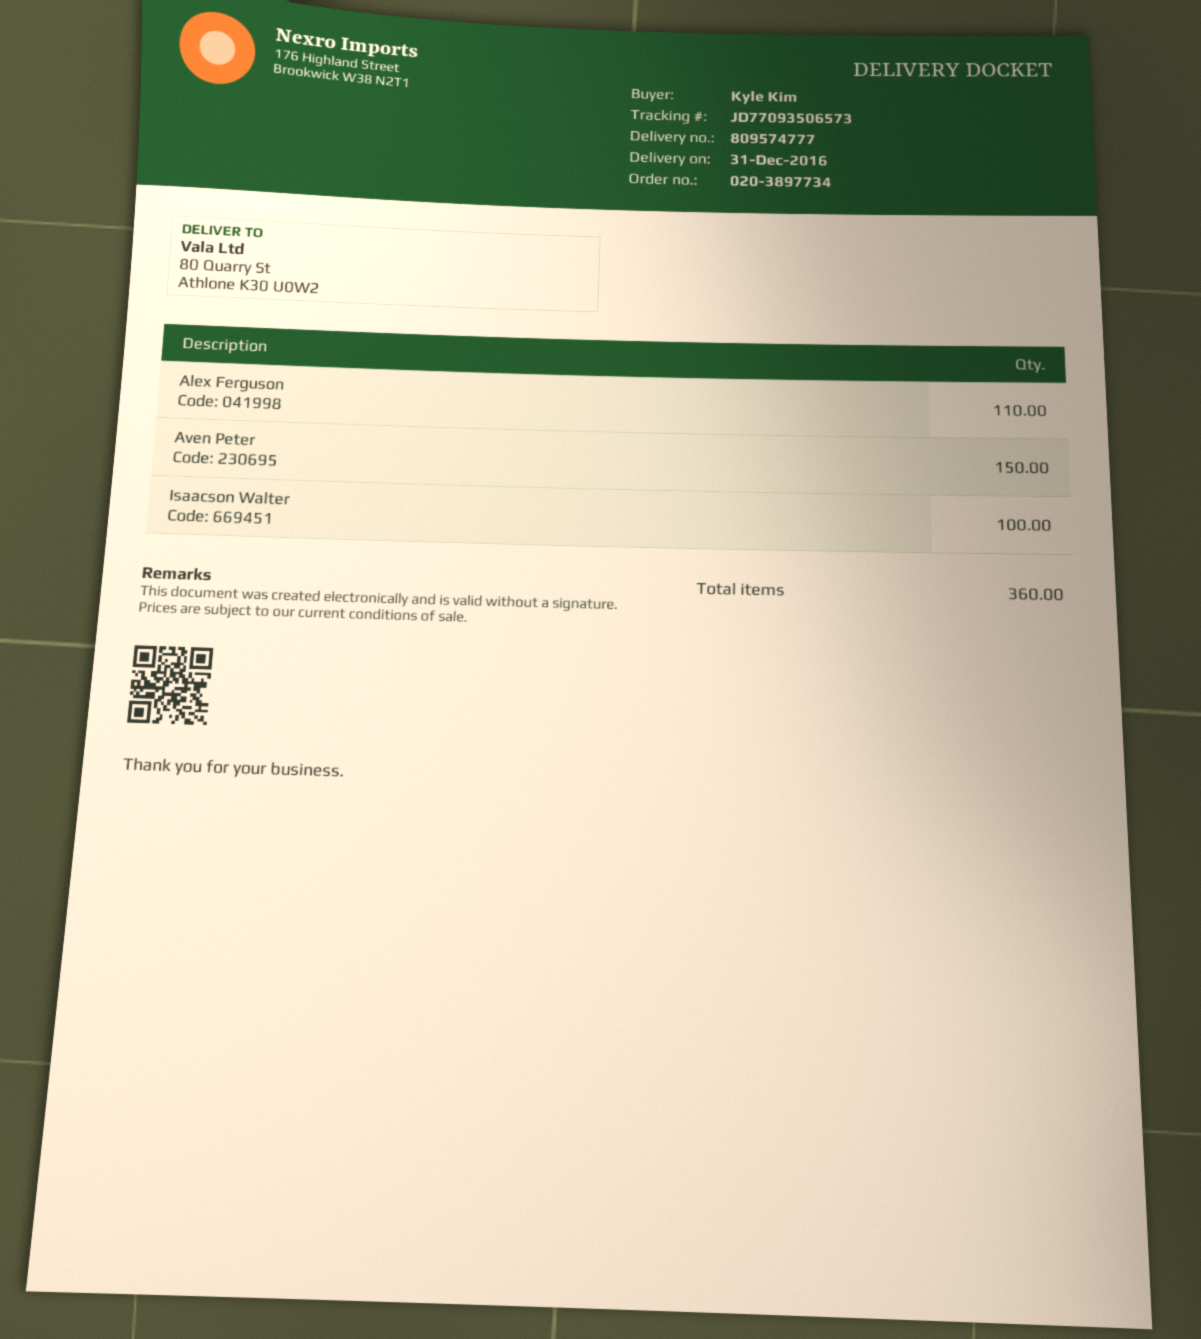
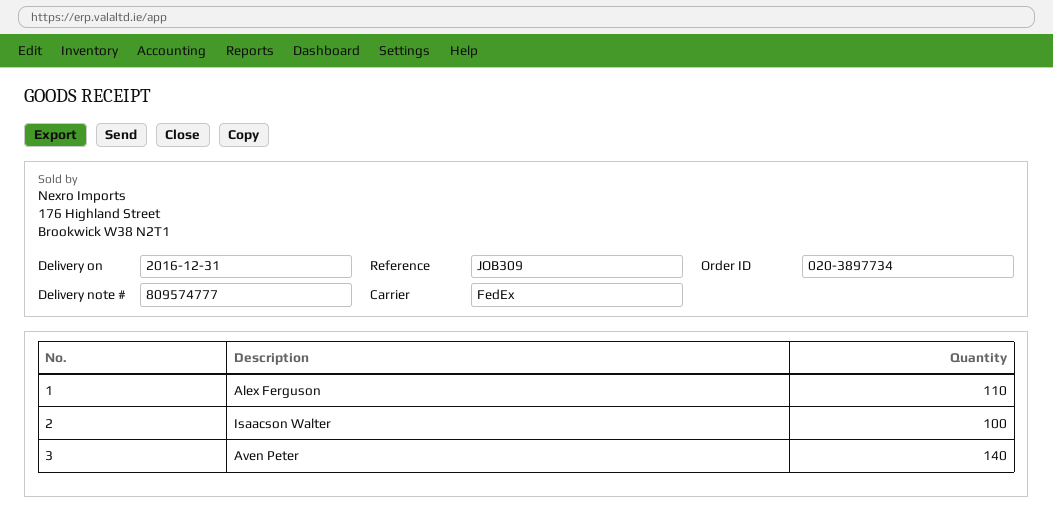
Aven Peter: 150 -> 140

